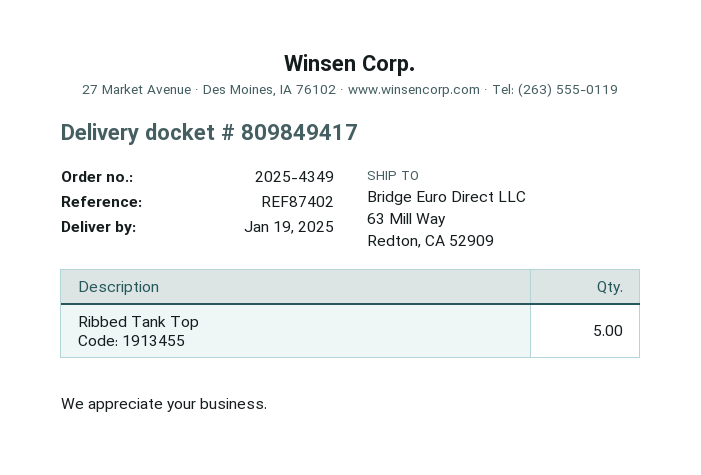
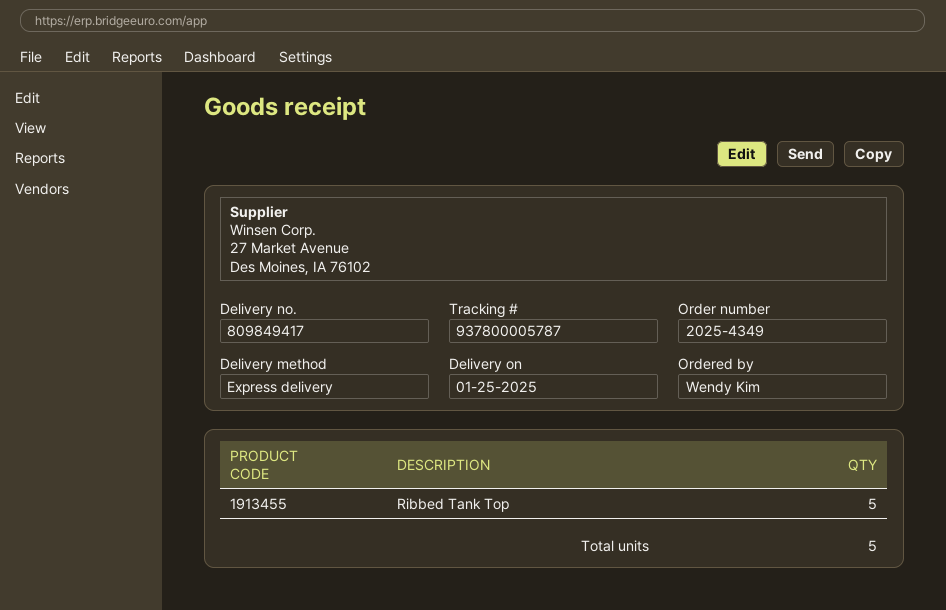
delivery date: 2025-01-19 -> 2025-01-25

